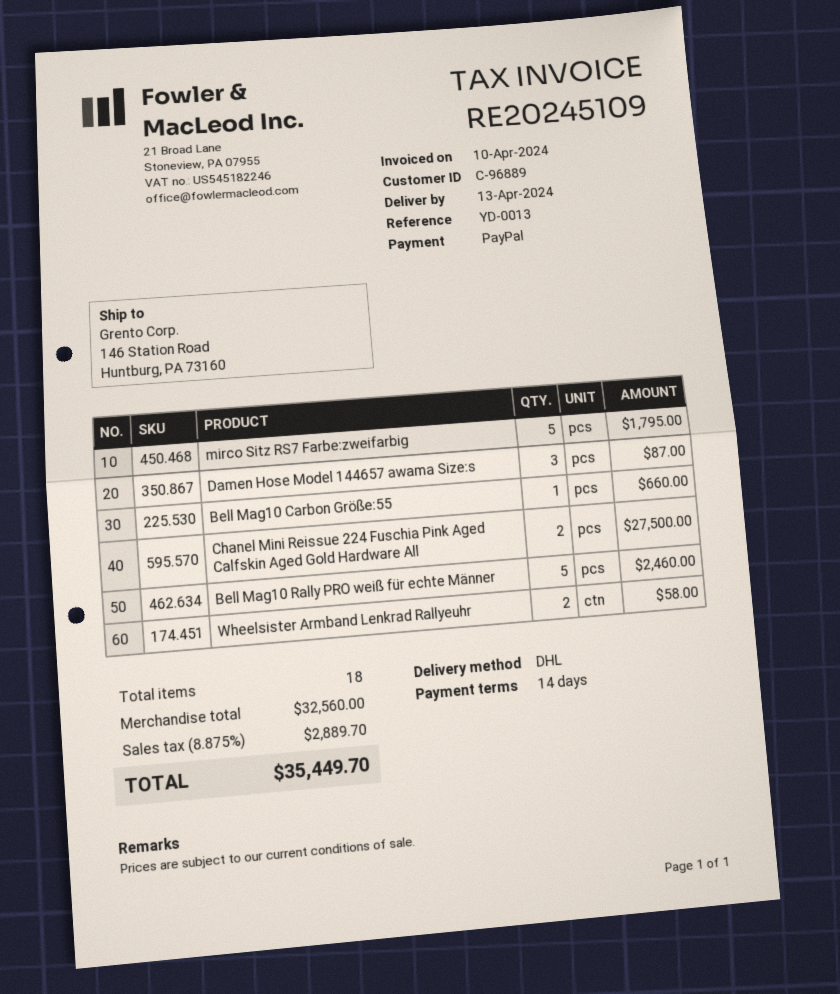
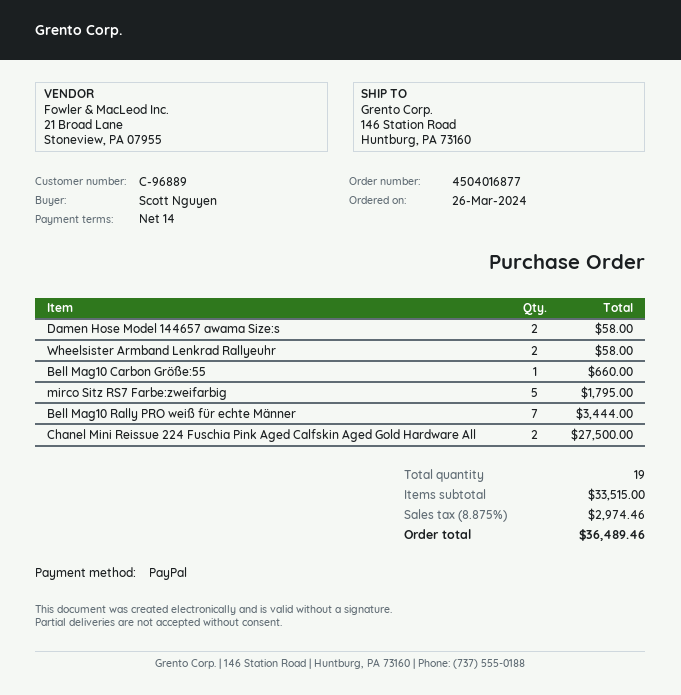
Damen Hose Model 144657 awama Size:s: 3 for 87.00 -> 2 for 58.00
Bell Mag10 Rally PRO weiß für echte Männer: 5 for 2460.00 -> 7 for 3444.00
total quantity: 18 -> 19
subtotal: 32560.00 -> 33515.00
tax: 8.875% = 2889.70 -> 8.875% = 2974.46
total: 35449.70 -> 36489.46

